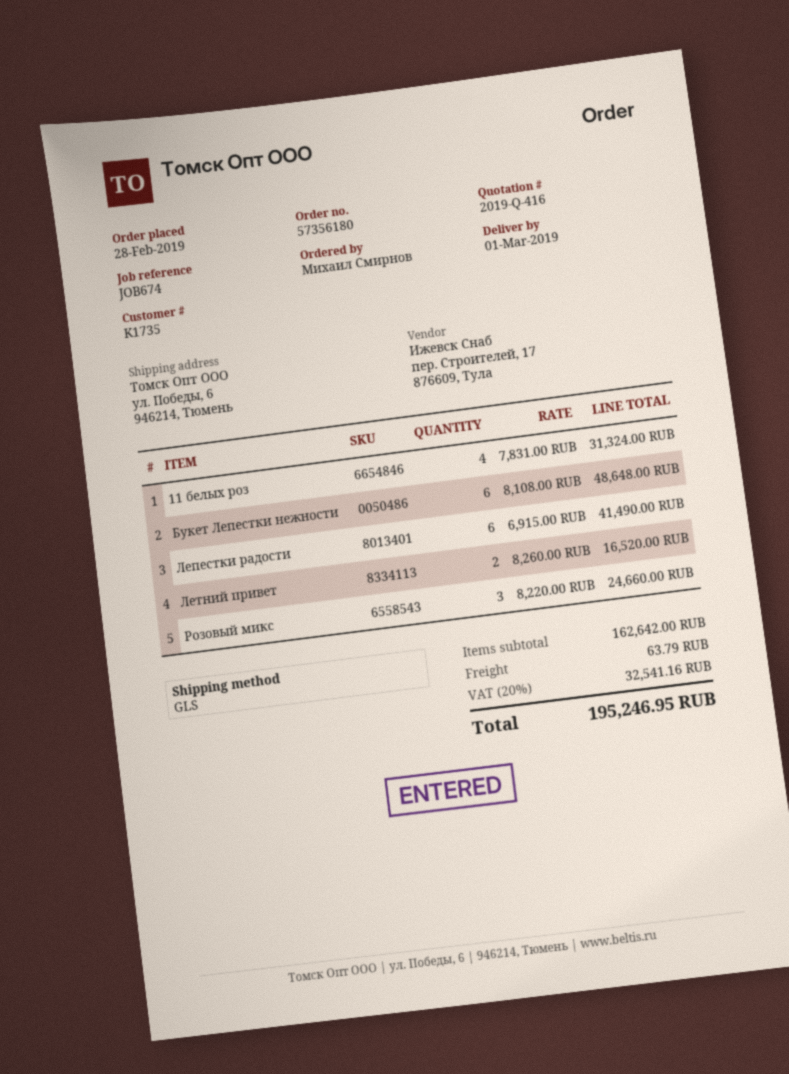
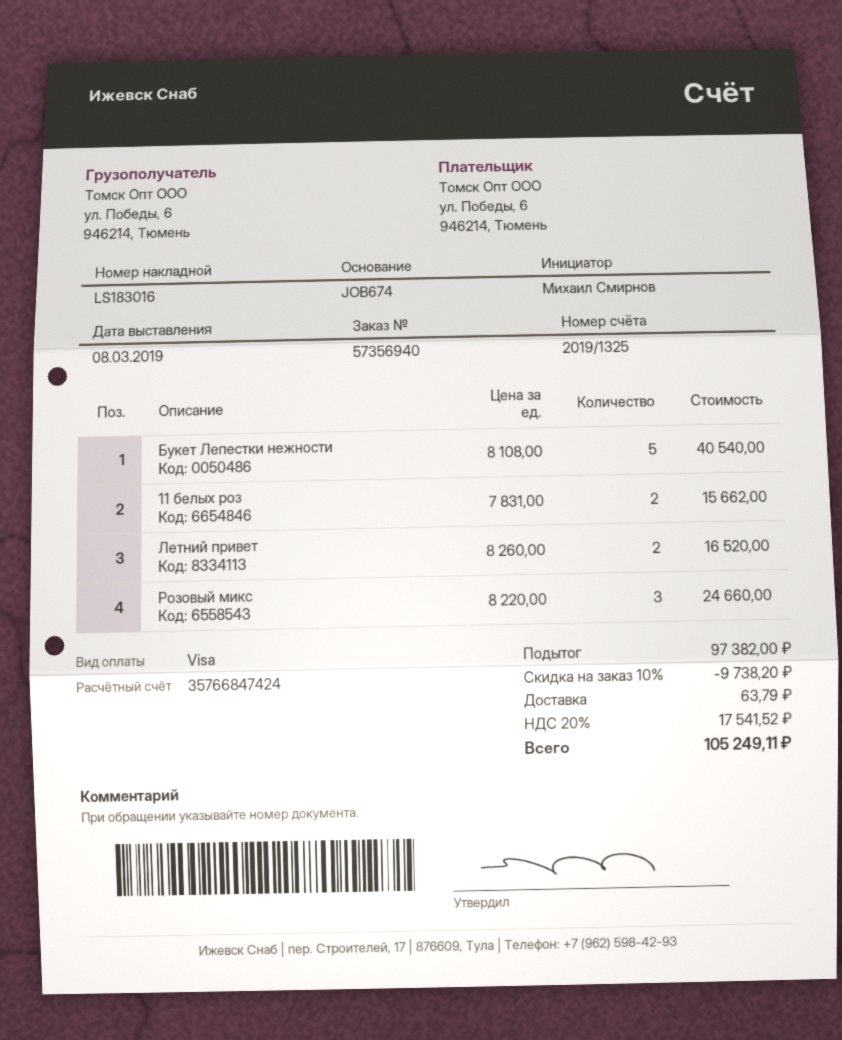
order number: 57356180 -> 57356940
11 белых роз: 4 x 7831.00 = 31324.00 -> 2 x 7831.00 = 15662.00
Букет Лепестки нежности: 6 x 8108.00 = 48648.00 -> 5 x 8108.00 = 40540.00
Лепестки радости: 6 x 6915.00 = 41490.00 -> none
subtotal: 162642.00 -> 97382.00
discount: none -> 10% = 9738.20
tax: 20% = 32541.16 -> 20% = 17541.52
total: 195246.95 -> 105249.11

